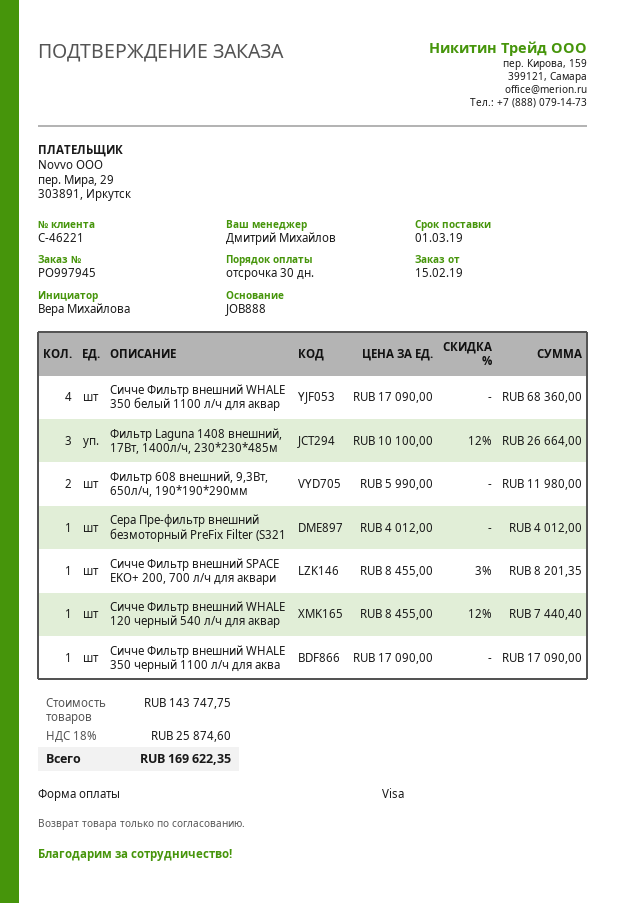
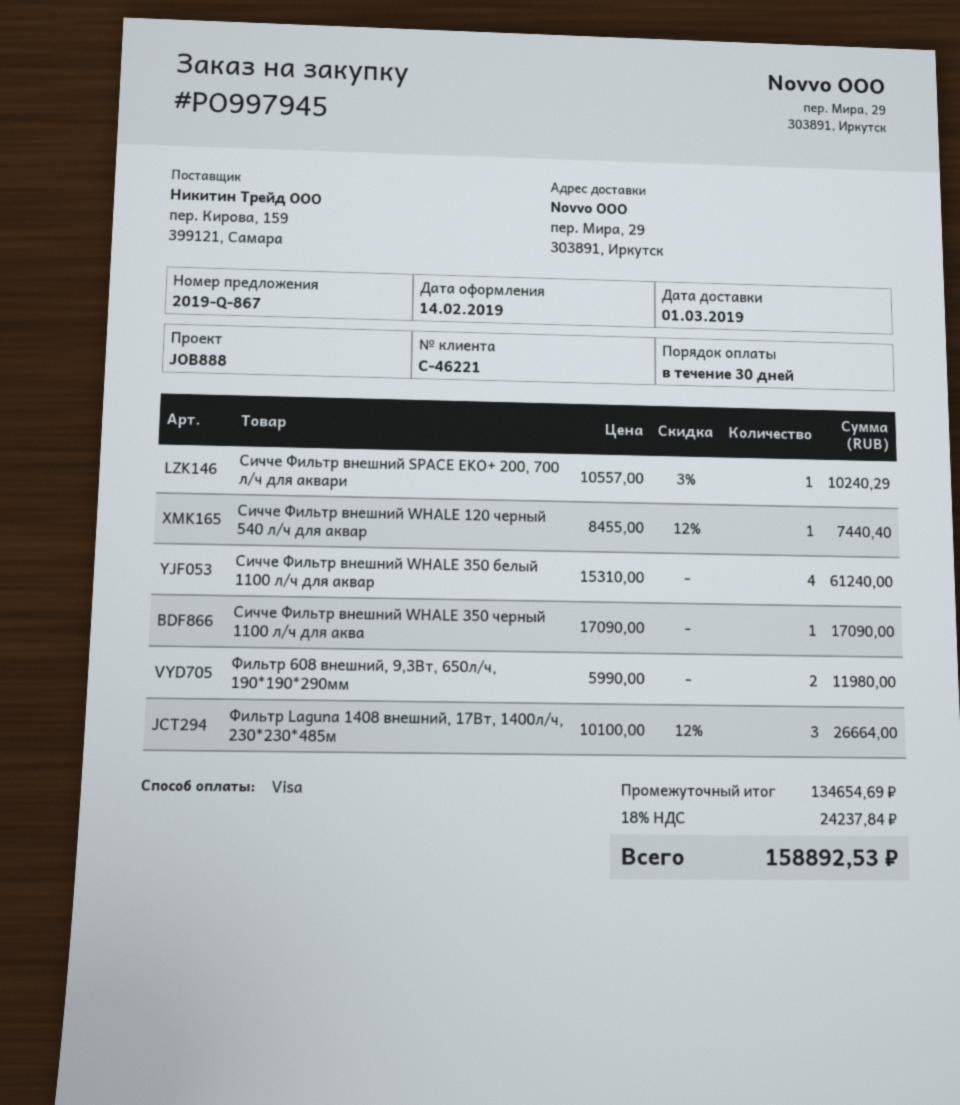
order date: 2019-02-15 -> 2019-02-14
Сичче Фильтр внешний WHALE 350 белый 1100 л/ч для аквар: 4 x 17090.00 = 68360.00 -> 4 x 15310.00 = 61240.00
Сера Пре-фильтр внешний безмоторный PreFix Filter (S321: 1 x 4012.00 = 4012.00 -> none
Сичче Фильтр внешний SPACE EKO+ 200, 700 л/ч для аквари: 1 x 8455.00 - 3% = 8201.35 -> 1 x 10557.00 - 3% = 10240.29
subtotal: 143747.75 -> 134654.69
tax: 18% = 25874.60 -> 18% = 24237.84
total: 169622.35 -> 158892.53

